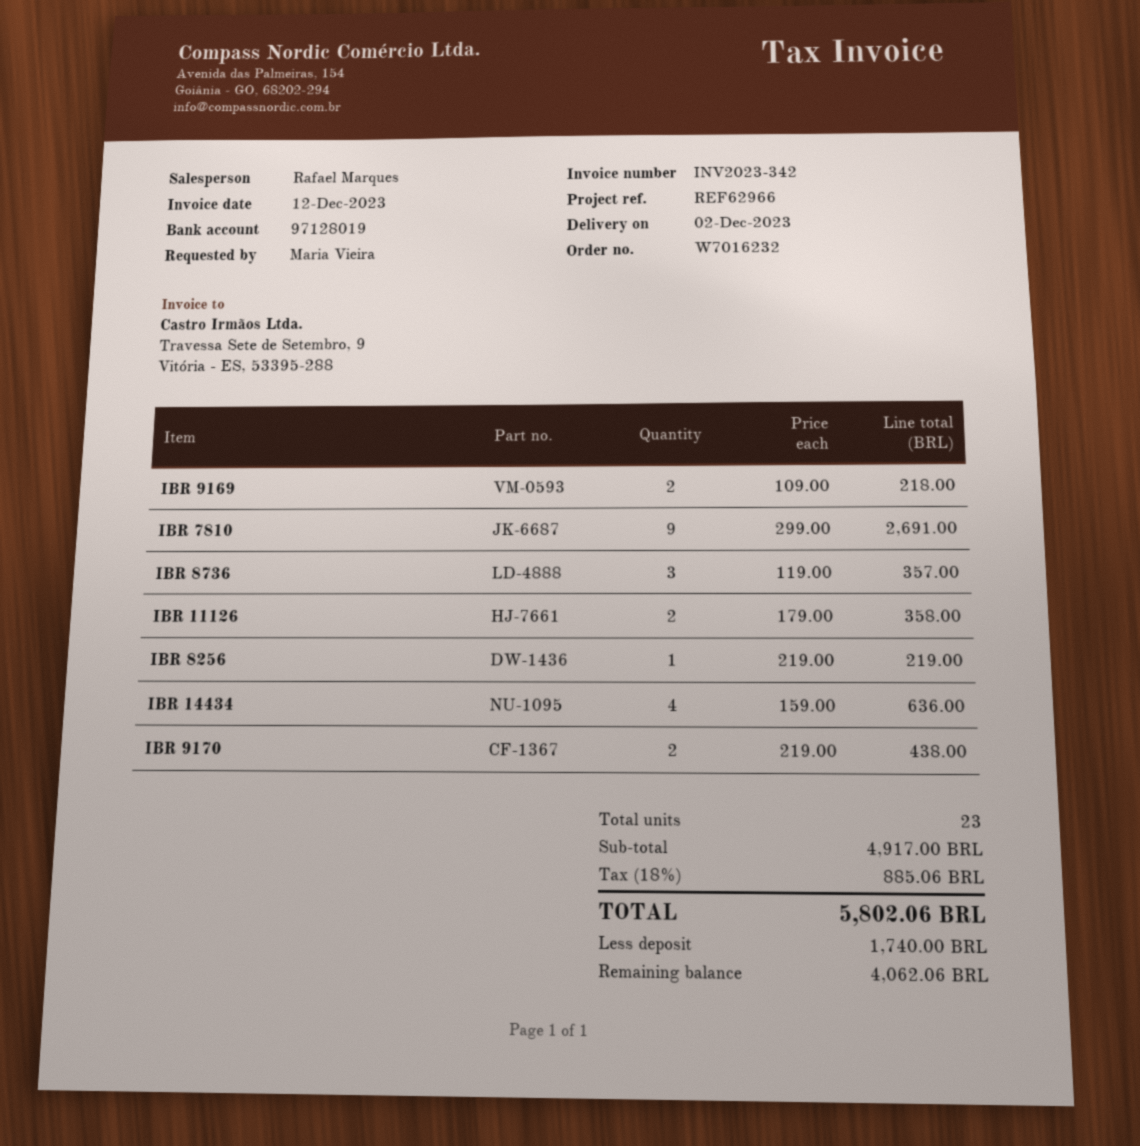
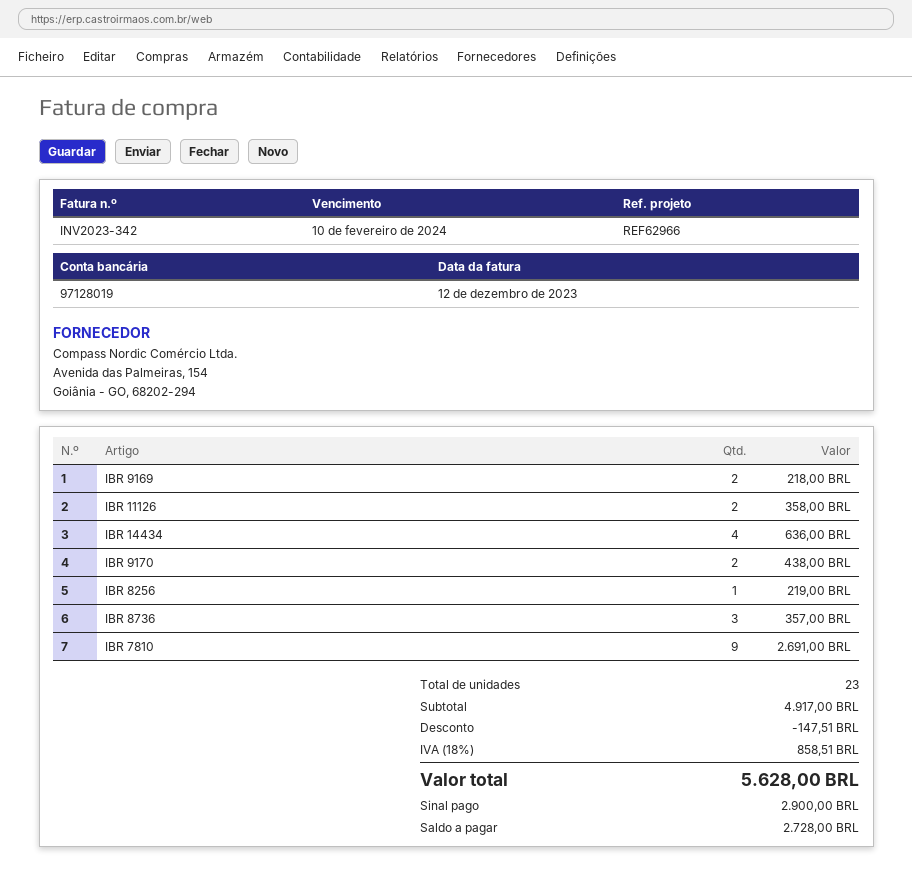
discount: none -> 147.51
tax: 18% = 885.06 -> 18% = 858.51
total: 5802.06 -> 5628.00
deposit: 1740.00 -> 2900.00
balance: 4062.06 -> 2728.00

